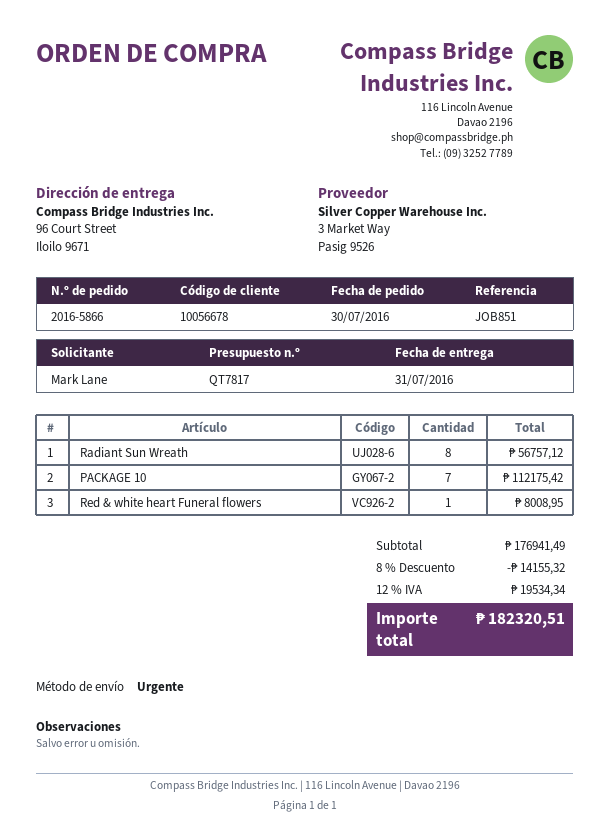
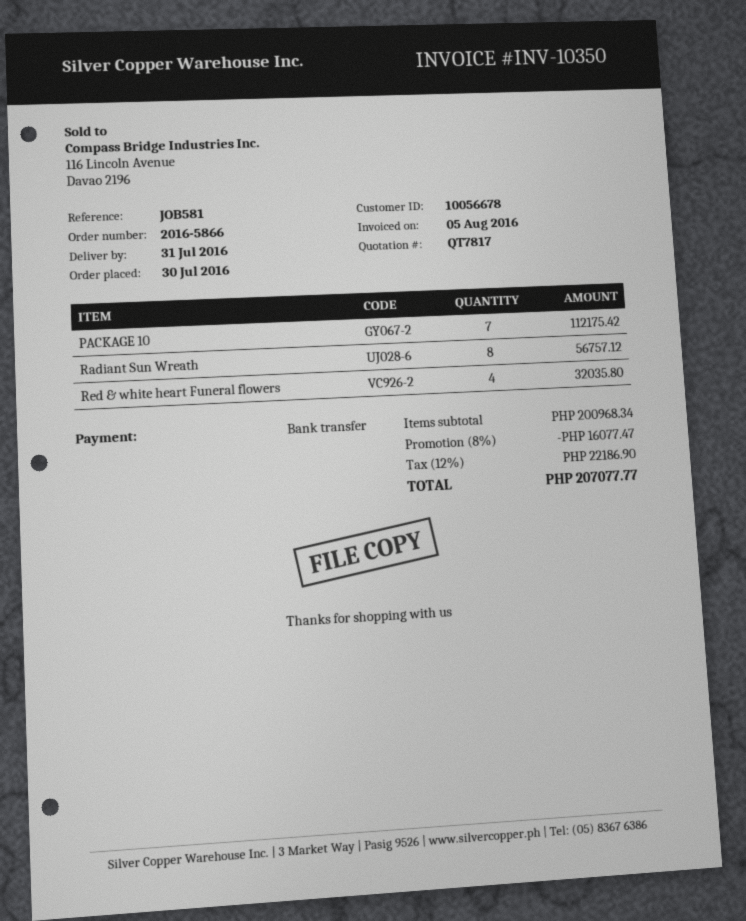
reference: JOB851 -> JOB581
Red & white heart Funeral flowers: 1 for 8008.95 -> 4 for 32035.80
subtotal: 176941.49 -> 200968.34
discount: 8% = 14155.32 -> 8% = 16077.47
tax: 12% = 19534.34 -> 12% = 22186.90
total: 182320.51 -> 207077.77

